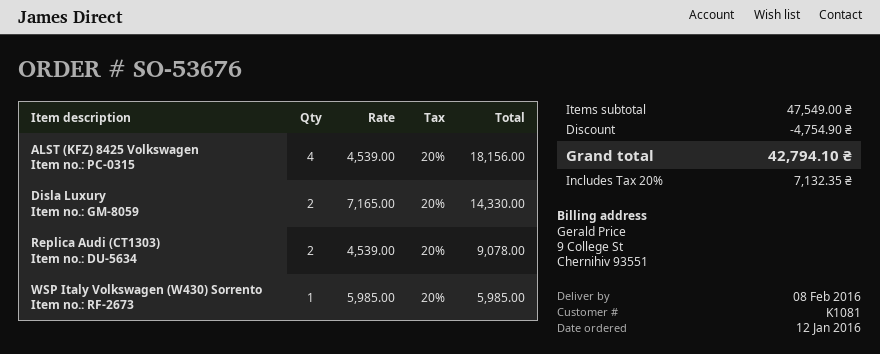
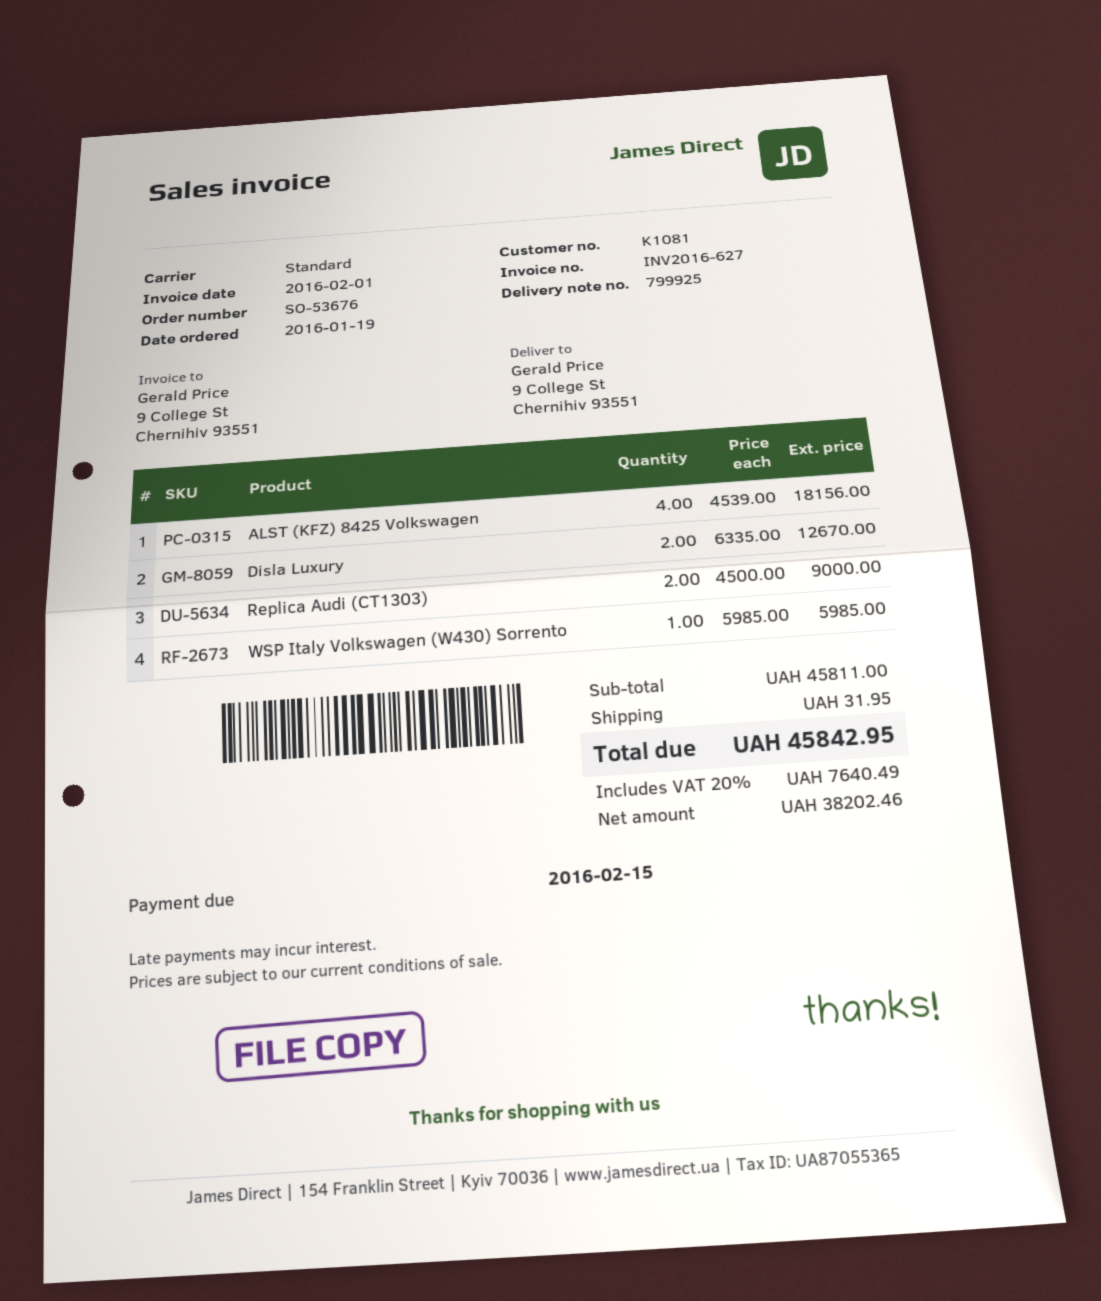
order date: 2016-01-12 -> 2016-01-19
Disla Luxury: 2 x 7165.00 = 14330.00 -> 2 x 6335.00 = 12670.00
Replica Audi (CT1303): 2 x 4539.00 = 9078.00 -> 2 x 4500.00 = 9000.00
subtotal: 47549.00 -> 45811.00
discount: 4754.90 -> none
shipping: none -> 31.95
tax: 20% = 7132.35 -> 20% = 7640.49
total: 42794.10 -> 45842.95

